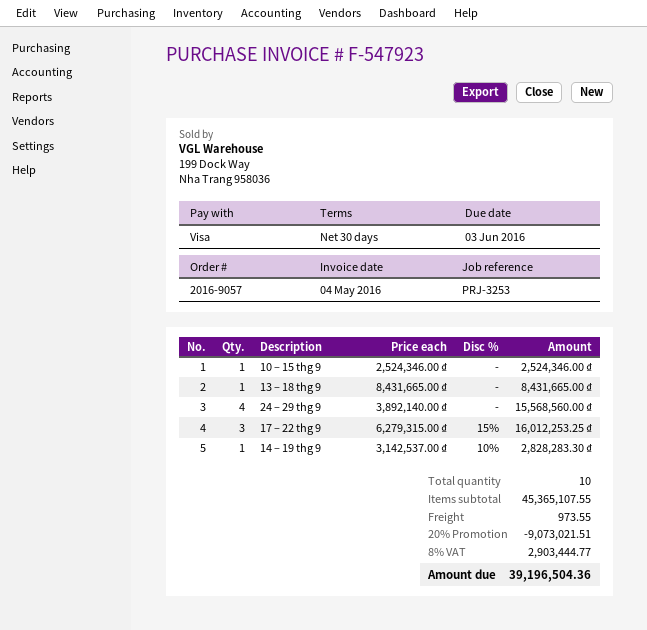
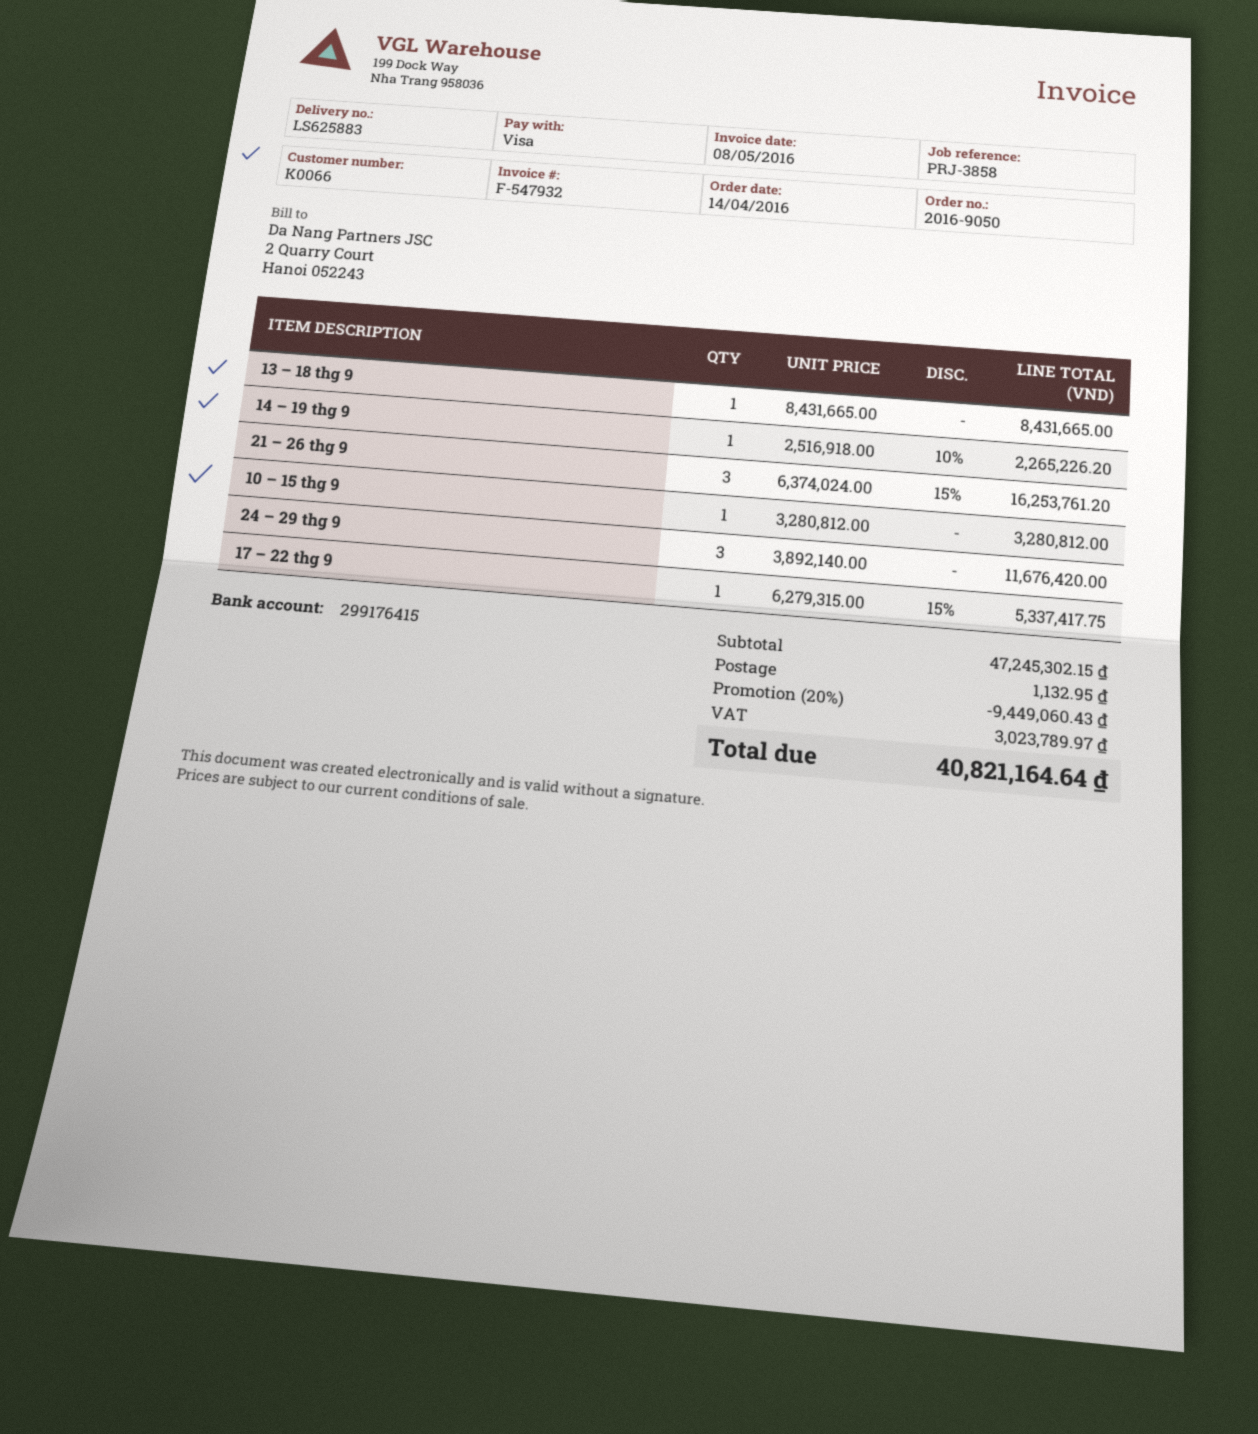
order number: 2016-9057 -> 2016-9050
invoice number: F-547923 -> F-547932
invoice date: 2016-05-04 -> 2016-05-08
reference: PRJ-3253 -> PRJ-3858
10 – 15 thg 9: 1 x 2524346.00 = 2524346.00 -> 1 x 3280812.00 = 3280812.00
24 – 29 thg 9: 4 x 3892140.00 = 15568560.00 -> 3 x 3892140.00 = 11676420.00
17 – 22 thg 9: 3 x 6279315.00 - 15% = 16012253.25 -> 1 x 6279315.00 - 15% = 5337417.75
14 – 19 thg 9: 1 x 3142537.00 - 10% = 2828283.30 -> 1 x 2516918.00 - 10% = 2265226.20
21 – 26 thg 9: none -> 3 x 6374024.00 - 15% = 16253761.20
subtotal: 45365107.55 -> 47245302.15
discount: 20% = 9073021.51 -> 20% = 9449060.43
shipping: 973.55 -> 1132.95
tax: 2903444.77 -> 3023789.97
total: 39196504.36 -> 40821164.64

